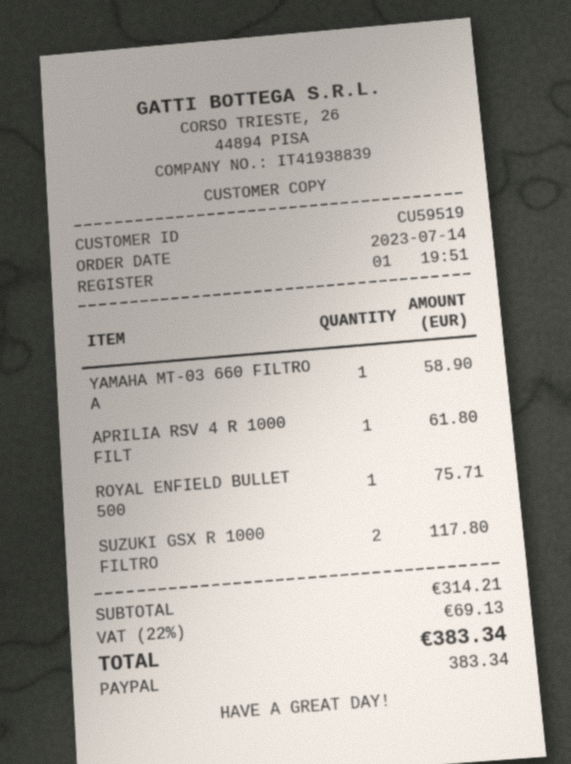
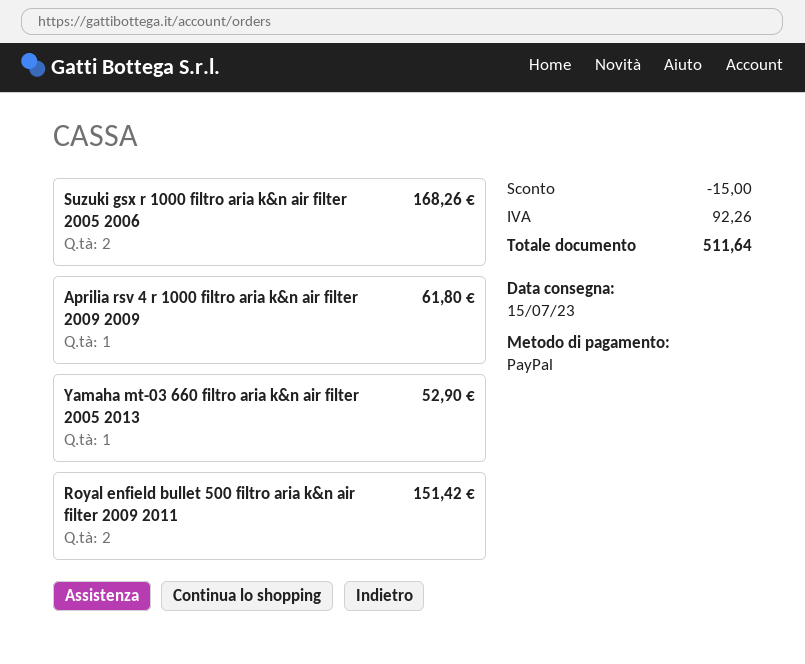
YAMAHA MT-03 660 FILTRO A: 1 for 58.90 -> 1 for 52.90
ROYAL ENFIELD BULLET 500: 1 for 75.71 -> 2 for 151.42
SUZUKI GSX R 1000 FILTRO: 2 for 117.80 -> 2 for 168.26
discount: none -> 15.00
tax: 69.13 -> 92.26
total: 383.34 -> 511.64

